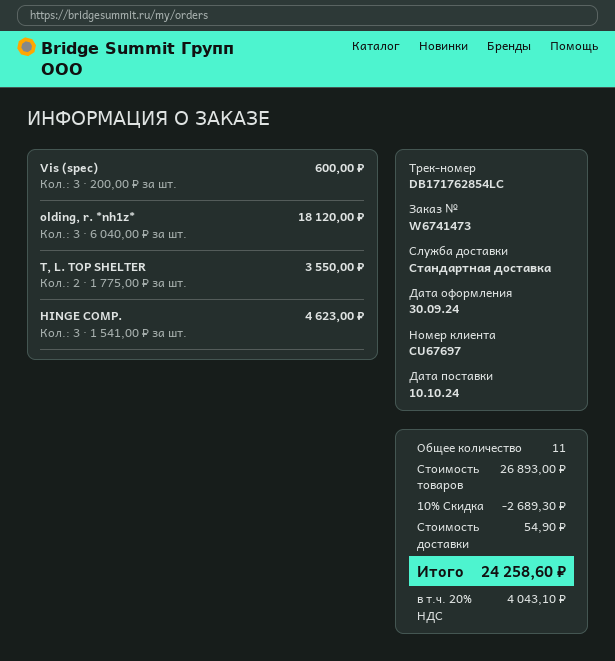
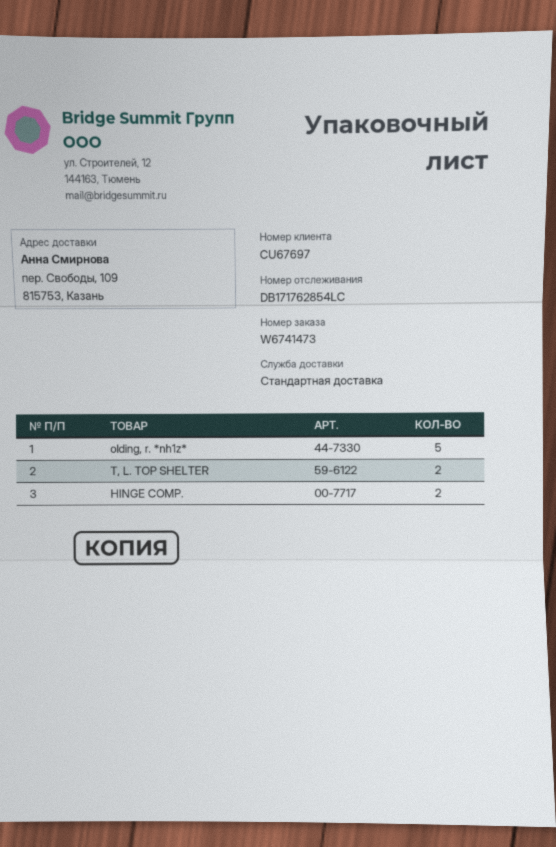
Vis (spec): 3 -> none
olding, r. *nh1z*: 3 -> 5
HINGE COMP.: 3 -> 2

